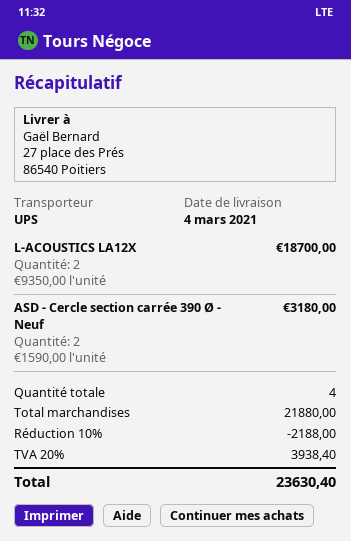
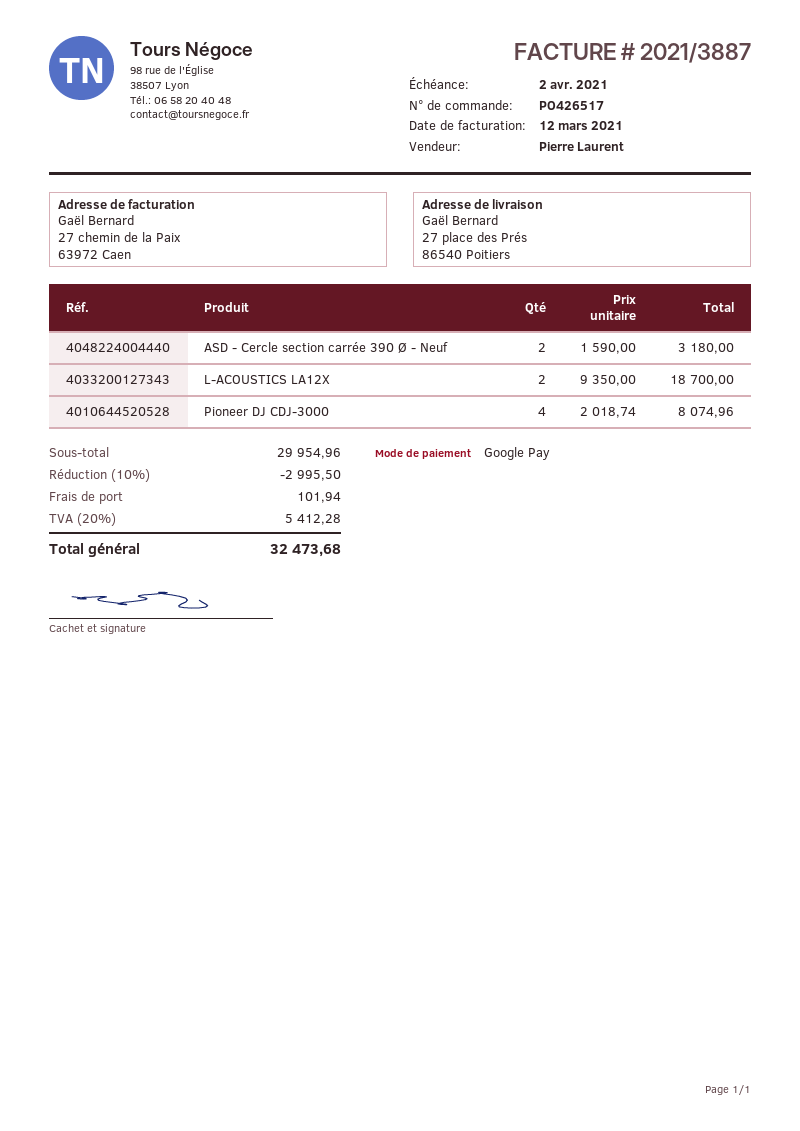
Pioneer DJ CDJ-3000: none -> 4 x 2018.74 = 8074.96
subtotal: 21880.00 -> 29954.96
discount: 10% = 2188.00 -> 10% = 2995.50
shipping: none -> 101.94
tax: 20% = 3938.40 -> 20% = 5412.28
total: 23630.40 -> 32473.68

